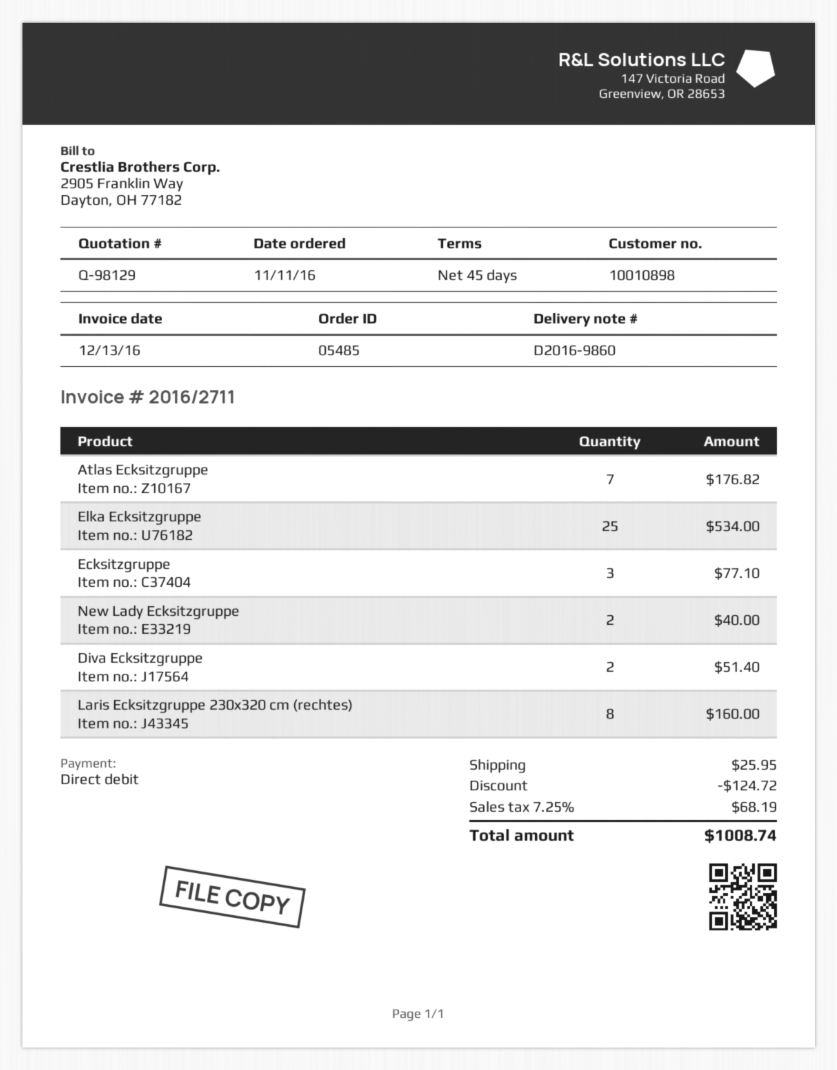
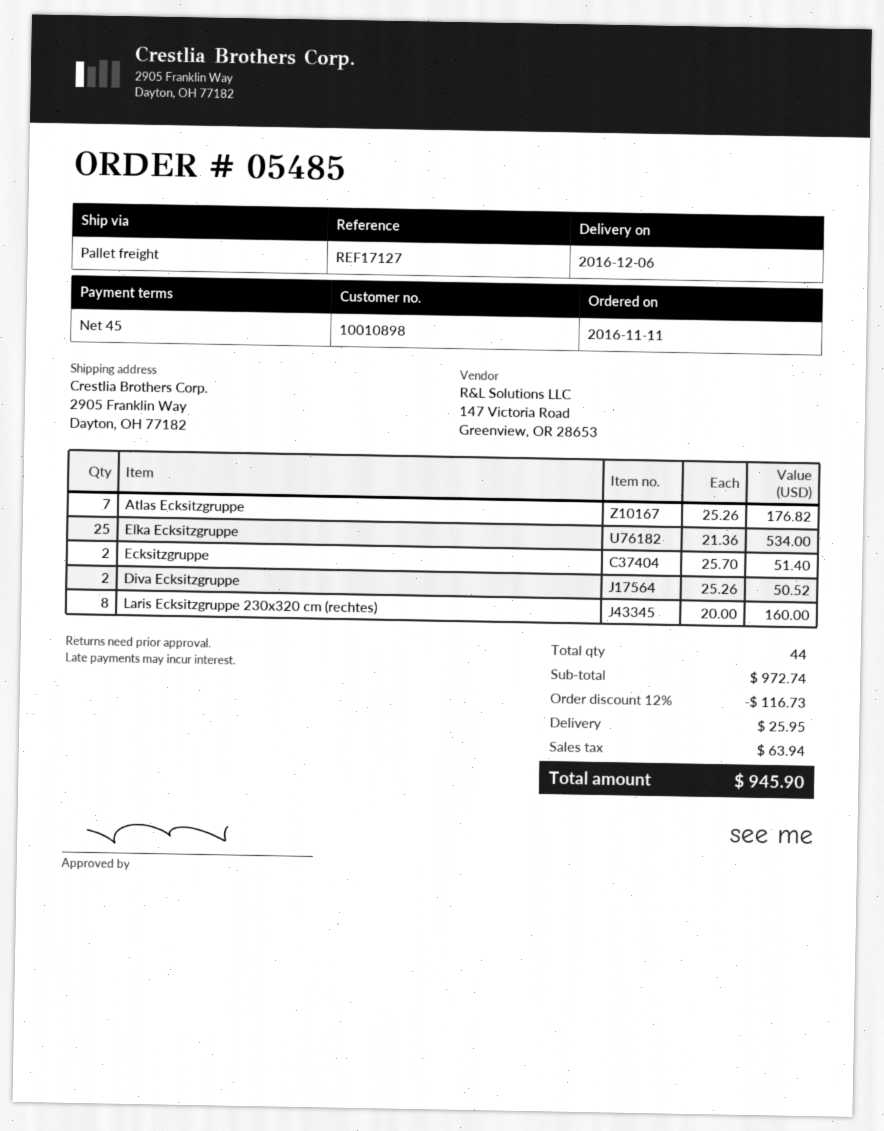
Ecksitzgruppe: 3 for 77.10 -> 2 for 51.40
New Lady Ecksitzgruppe: 2 for 40.00 -> none
Diva Ecksitzgruppe: 2 for 51.40 -> 2 for 50.52
discount: 124.72 -> 116.73
tax: 68.19 -> 63.94
total: 1008.74 -> 945.90

